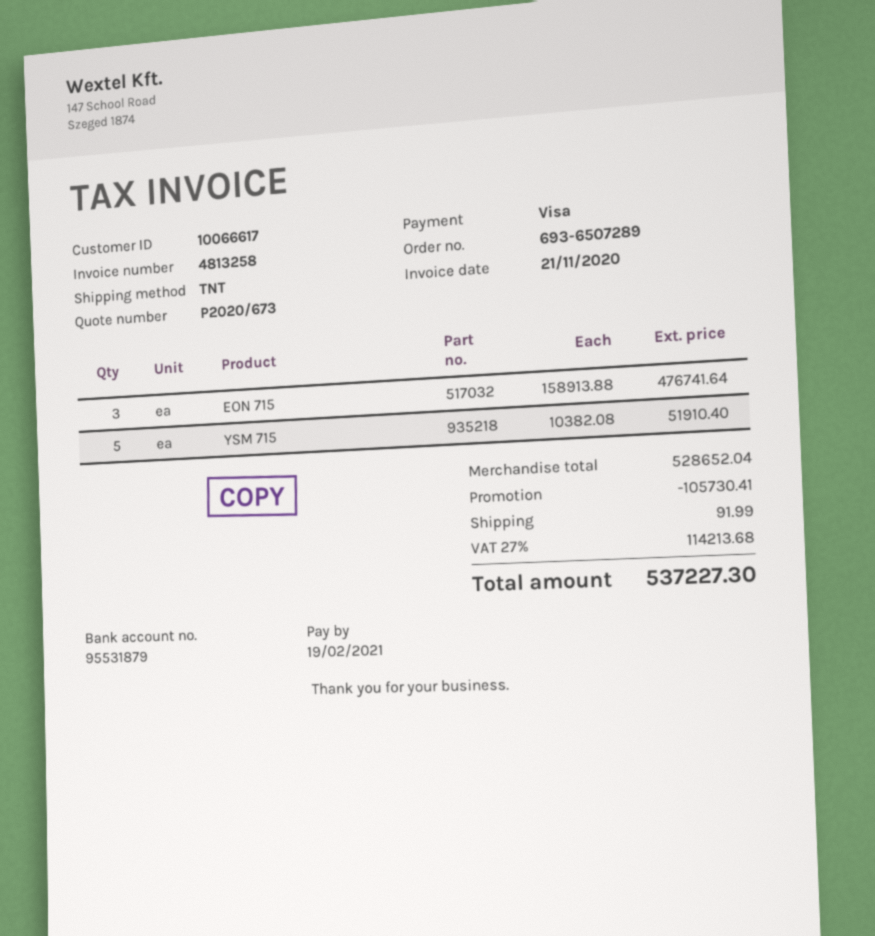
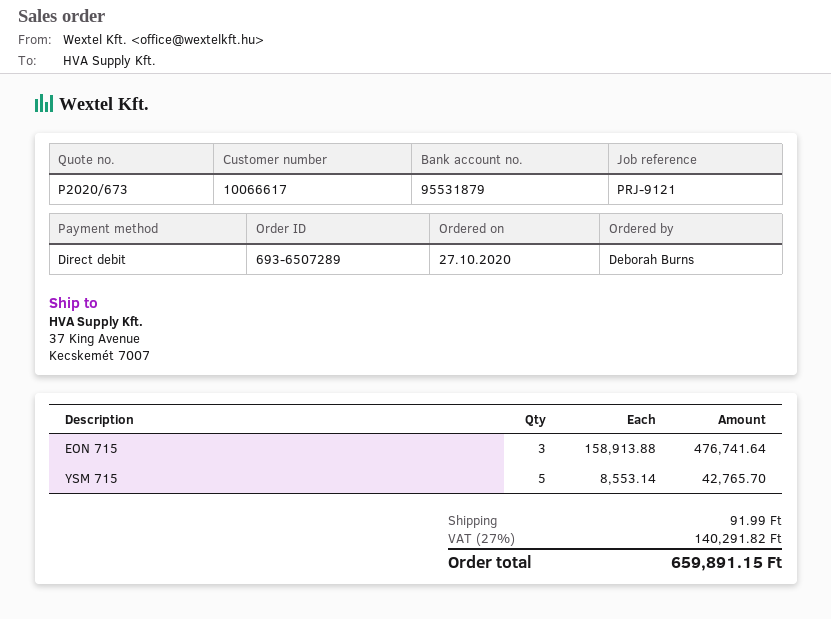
payment method: Visa -> direct debit
YSM 715: 5 x 10382.08 = 51910.40 -> 5 x 8553.14 = 42765.70
discount: 105730.41 -> none
tax: 27% = 114213.68 -> 27% = 140291.82
total: 537227.30 -> 659891.15

